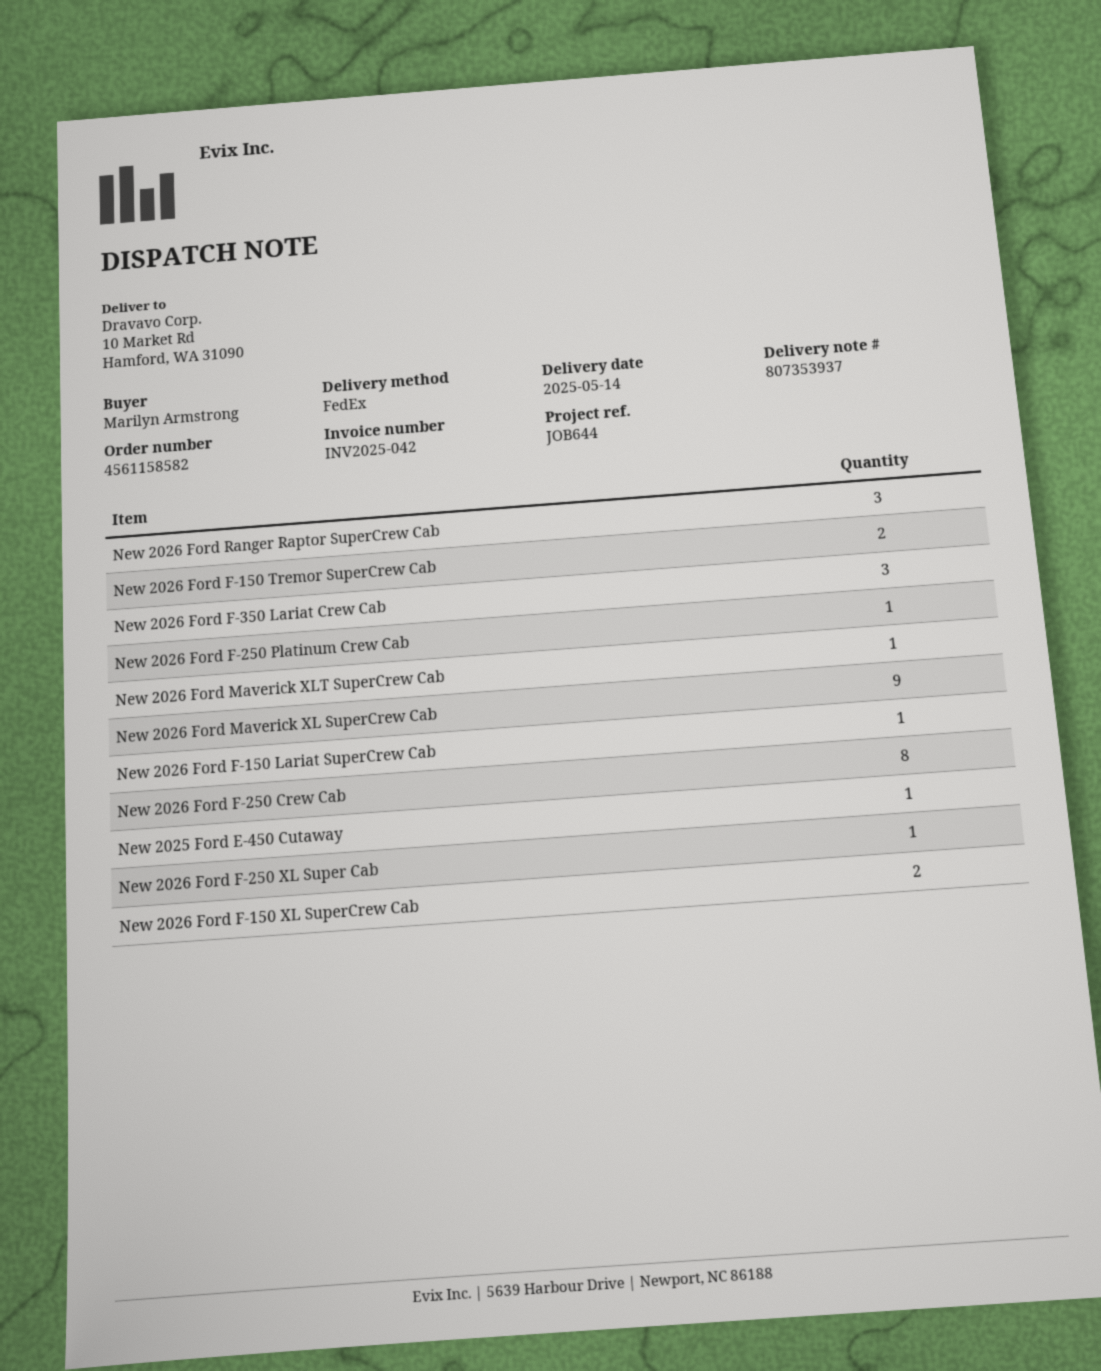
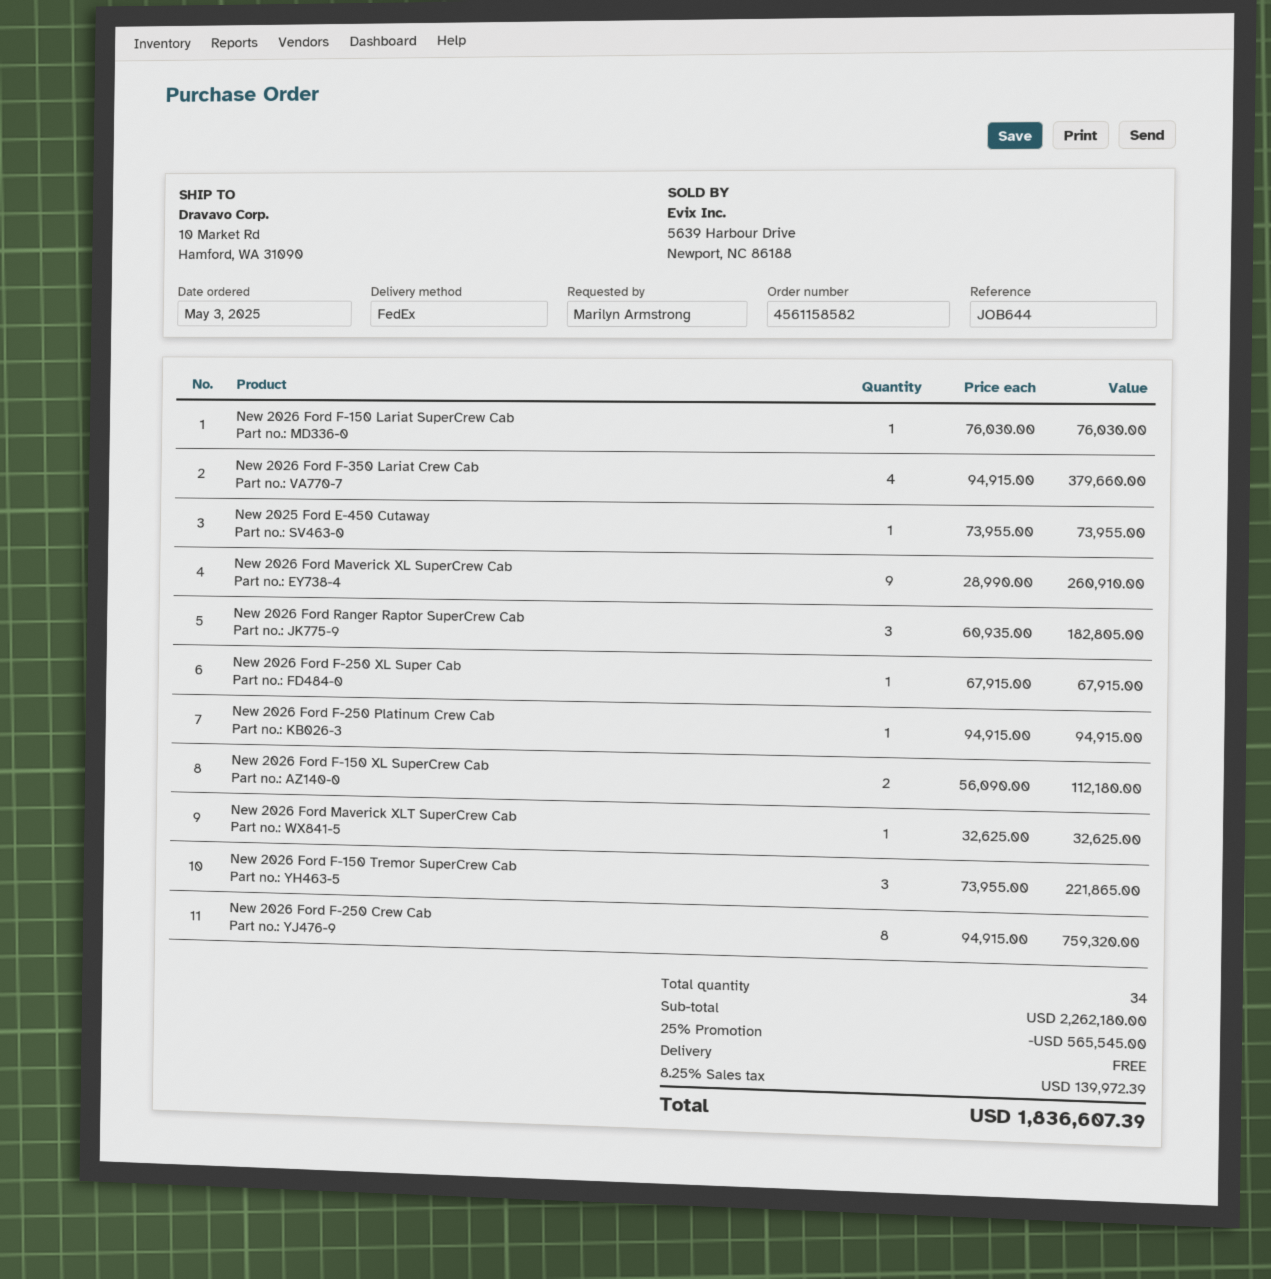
New 2026 Ford F-150 Tremor SuperCrew Cab: 2 -> 3
New 2026 Ford F-350 Lariat Crew Cab: 3 -> 4

